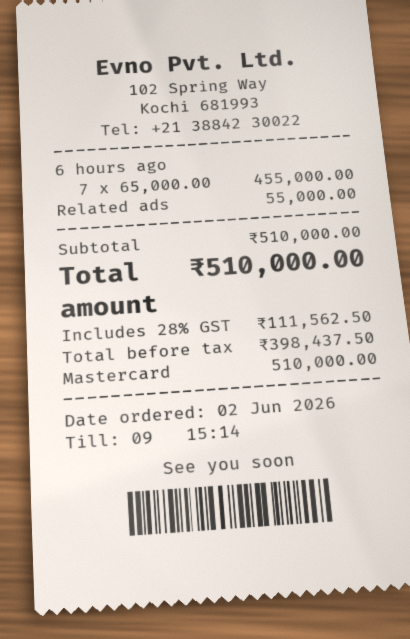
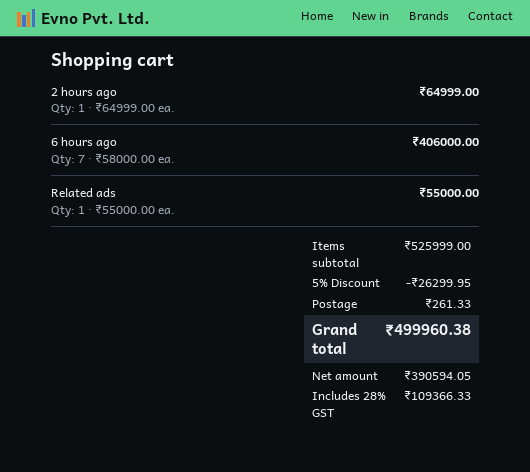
6 hours ago: 7 x 65000.00 = 455000.00 -> 7 x 58000.00 = 406000.00
2 hours ago: none -> 1 x 64999.00 = 64999.00
subtotal: 510000.00 -> 525999.00
discount: none -> 5% = 26299.95
shipping: none -> 261.33
net: 398437.50 -> 390594.05
tax: 28% = 111562.50 -> 28% = 109366.33
total: 510000.00 -> 499960.38

